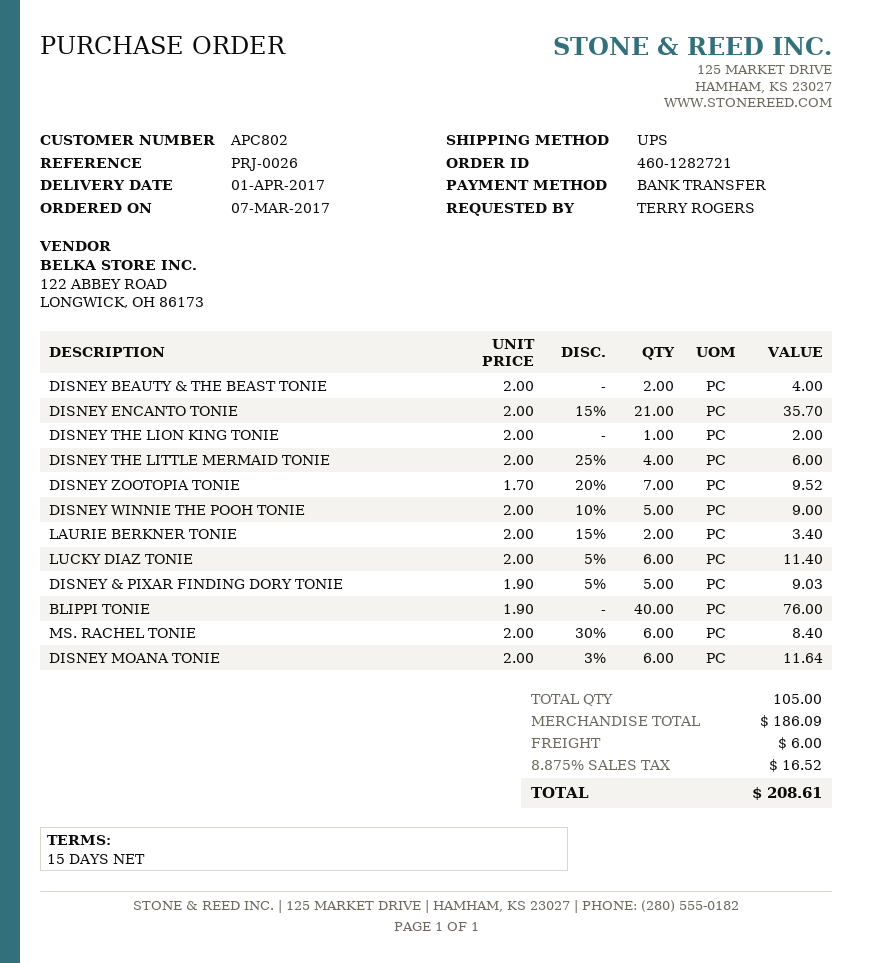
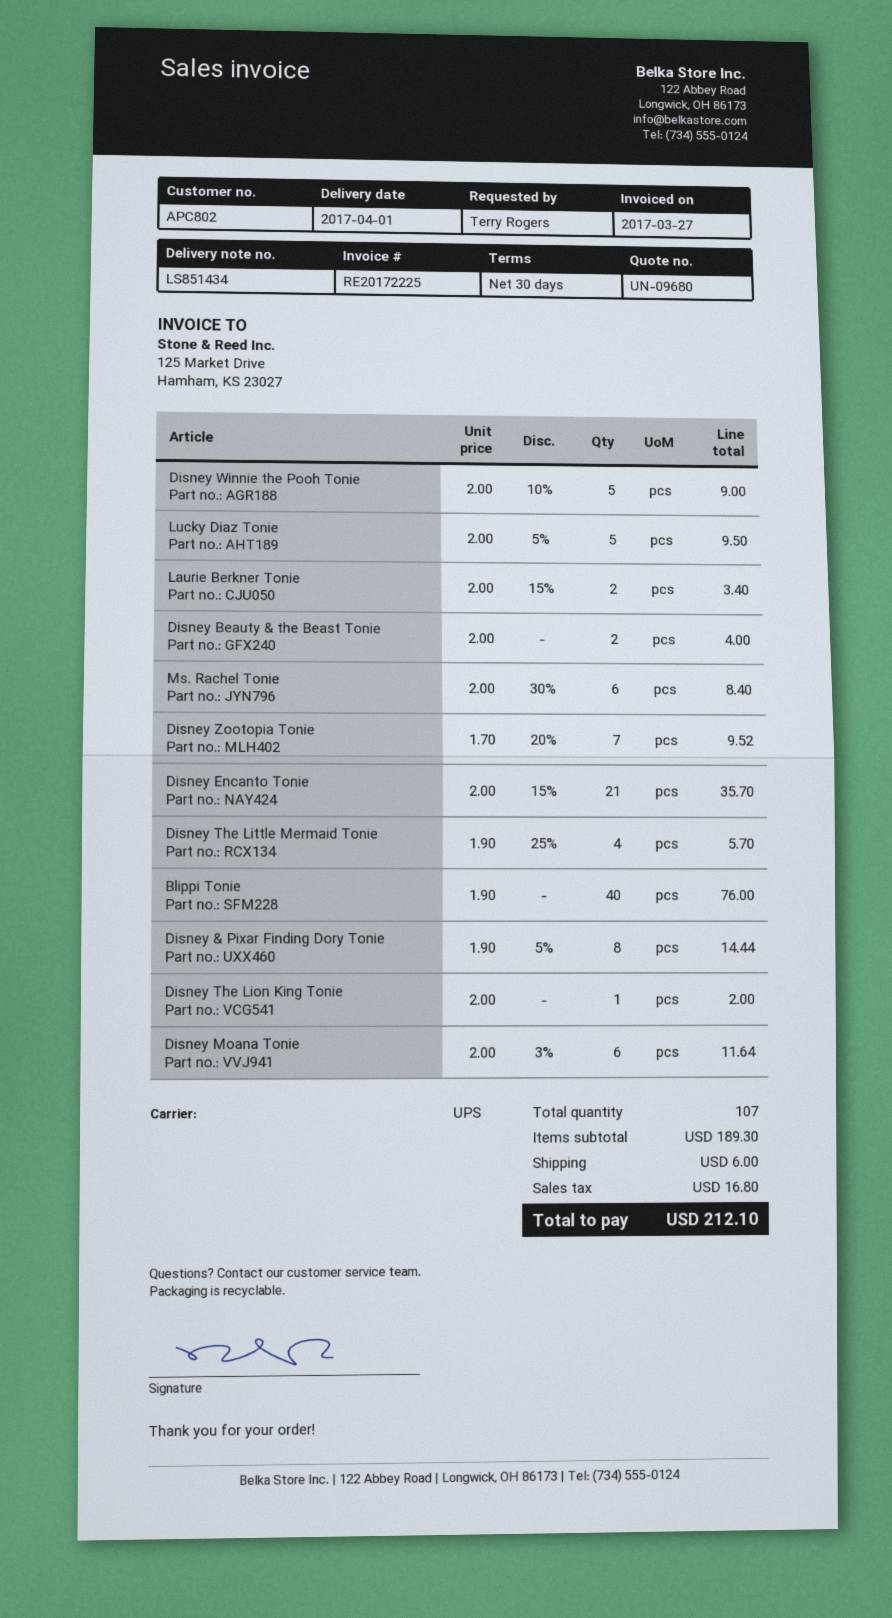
payment terms: 15 days -> 30 days
DISNEY THE LITTLE MERMAID TONIE: 4 x 2.00 - 25% = 6.00 -> 4 x 1.90 - 25% = 5.70
LUCKY DIAZ TONIE: 6 x 2.00 - 5% = 11.40 -> 5 x 2.00 - 5% = 9.50
DISNEY & PIXAR FINDING DORY TONIE: 5 x 1.90 - 5% = 9.03 -> 8 x 1.90 - 5% = 14.44
total quantity: 105 -> 107
subtotal: 186.09 -> 189.30
tax: 16.52 -> 16.80
total: 208.61 -> 212.10

